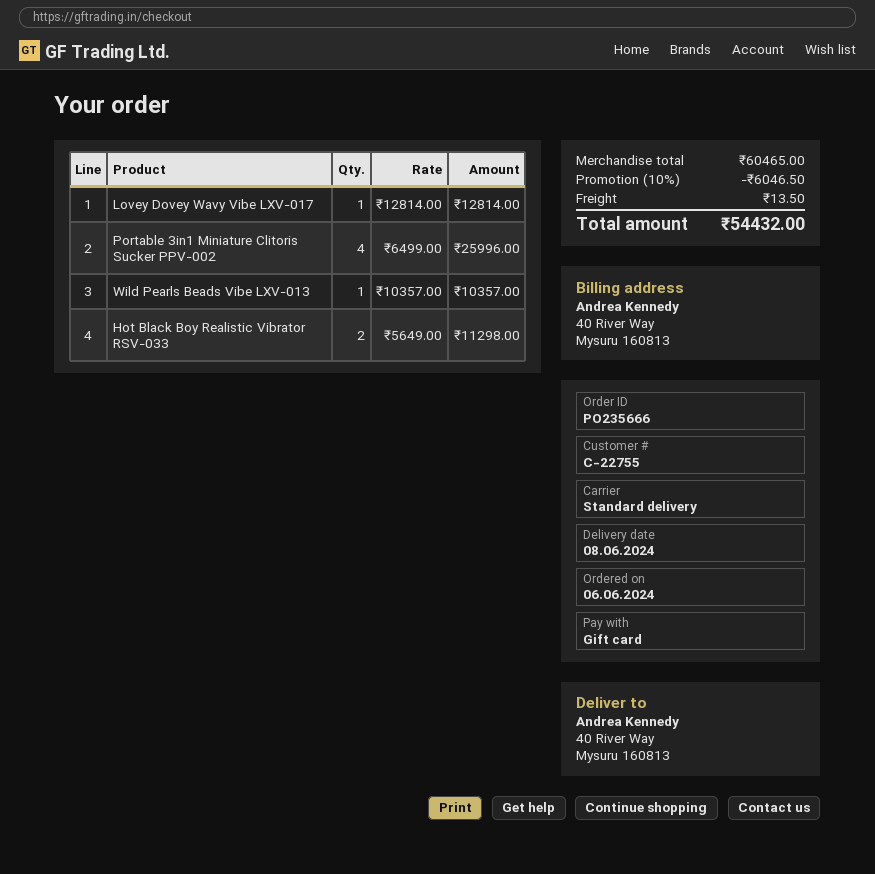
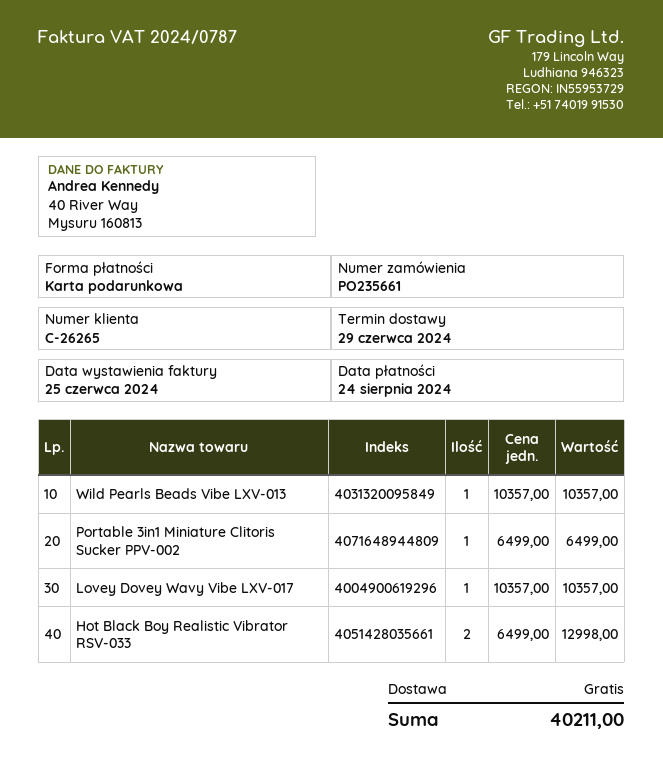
order number: PO235666 -> PO235661
delivery date: 2024-06-08 -> 2024-06-29
customer number: C-22755 -> C-26265
Lovey Dovey Wavy Vibe LXV-017: 1 x 12814.00 = 12814.00 -> 1 x 10357.00 = 10357.00
Portable 3in1 Miniature Clitoris Sucker PPV-002: 4 x 6499.00 = 25996.00 -> 1 x 6499.00 = 6499.00
Hot Black Boy Realistic Vibrator RSV-033: 2 x 5649.00 = 11298.00 -> 2 x 6499.00 = 12998.00
discount: 10% = 6046.50 -> none
shipping: 13.50 -> 0.00
total: 54432.00 -> 40211.00

